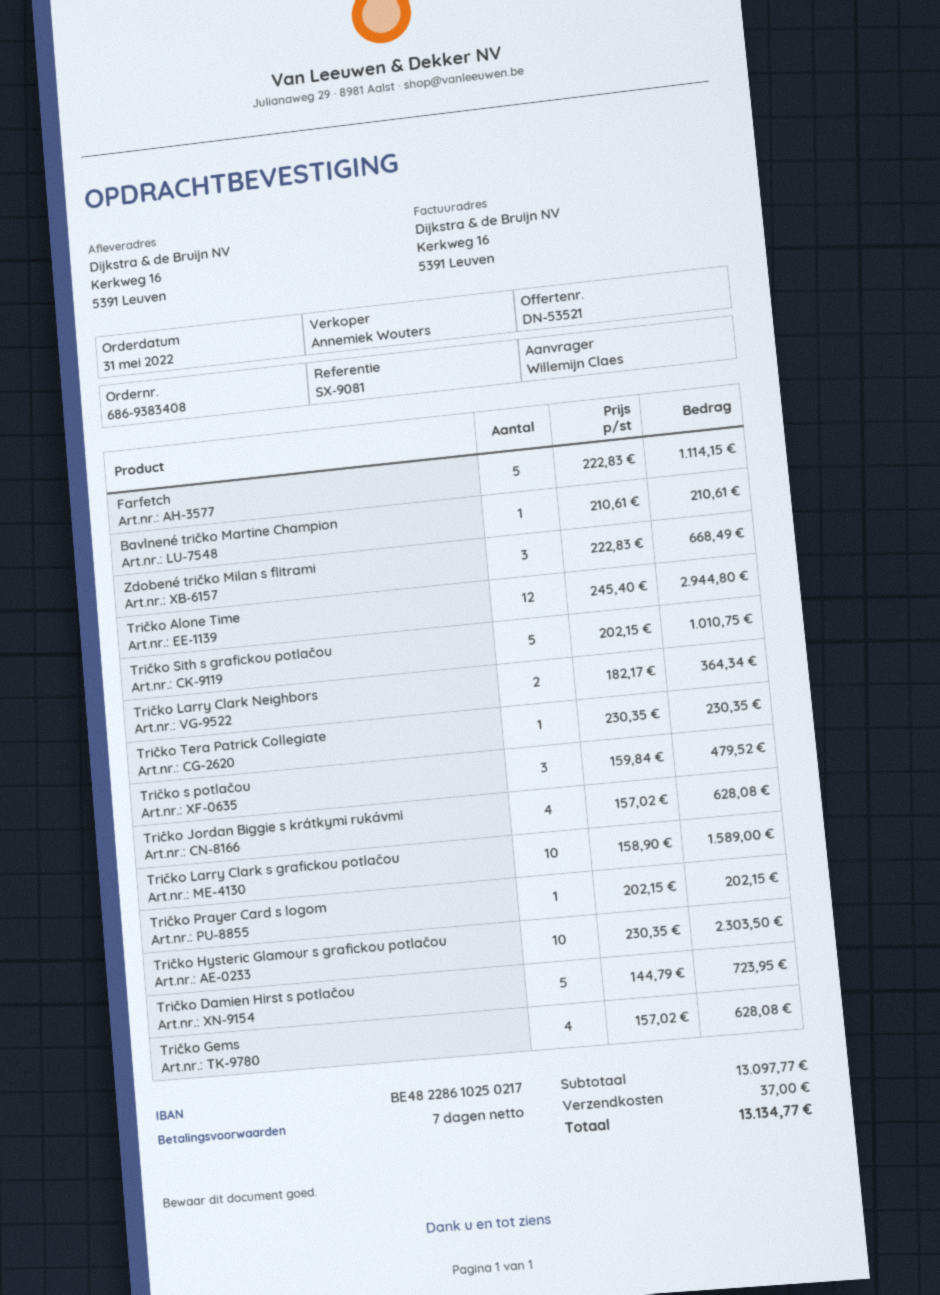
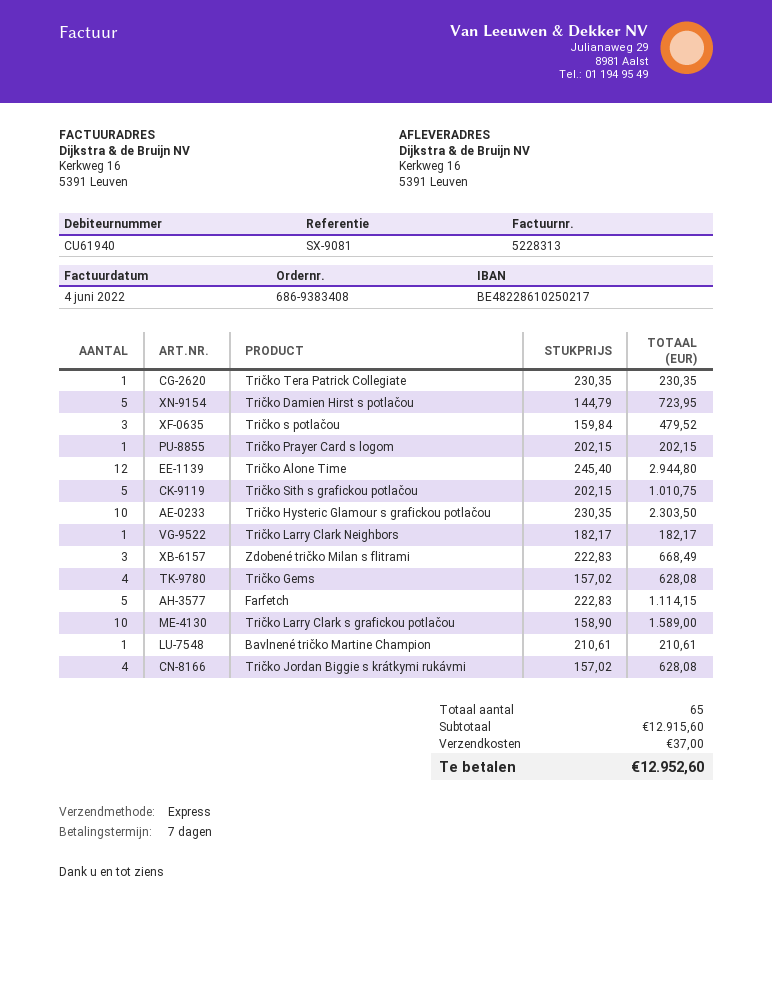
Tričko Larry Clark Neighbors: 2 x 182.17 = 364.34 -> 1 x 182.17 = 182.17
subtotal: 13097.77 -> 12915.60
total: 13134.77 -> 12952.60

